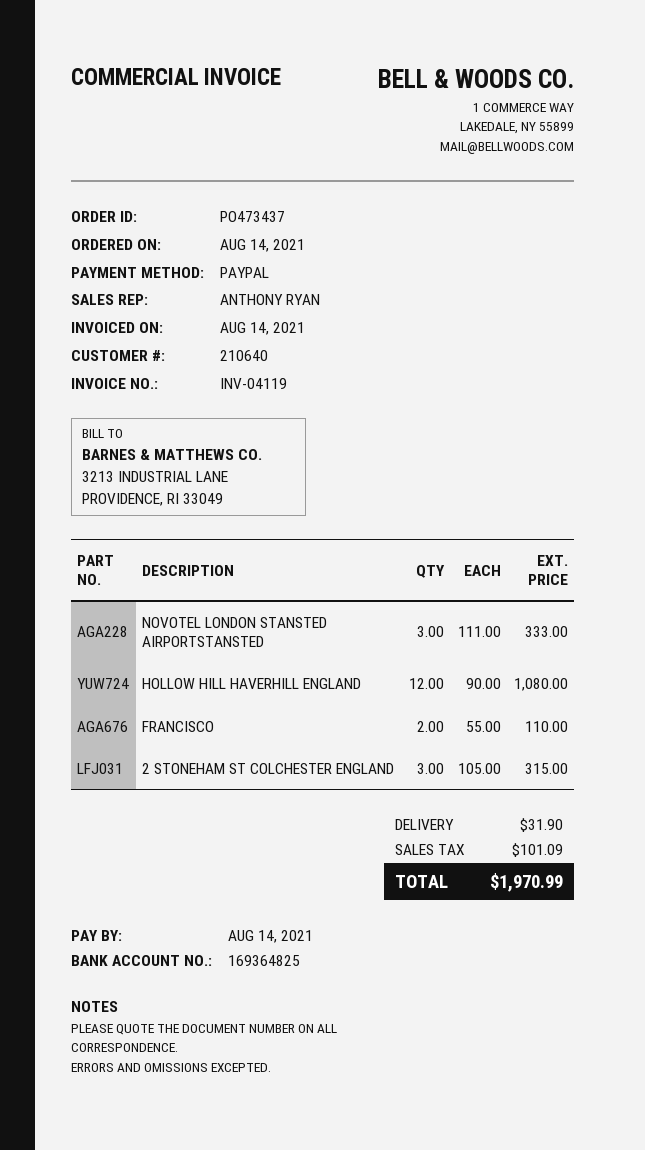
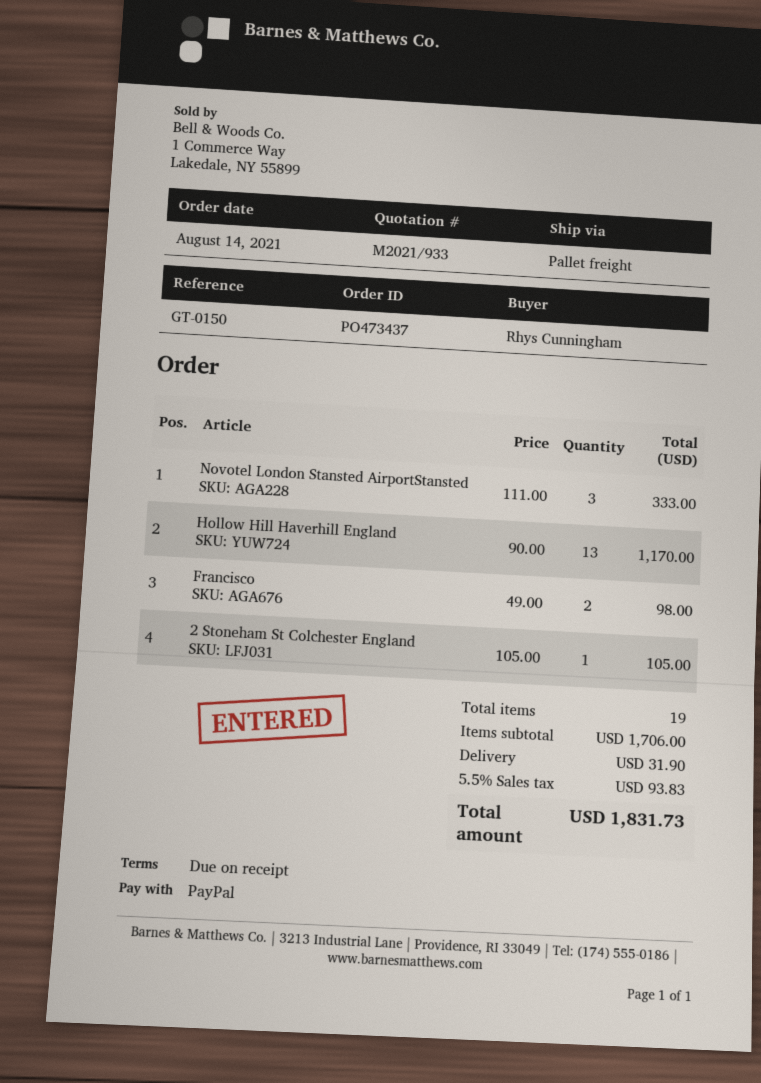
HOLLOW HILL HAVERHILL ENGLAND: 12 x 90.00 = 1080.00 -> 13 x 90.00 = 1170.00
FRANCISCO: 2 x 55.00 = 110.00 -> 2 x 49.00 = 98.00
2 STONEHAM ST COLCHESTER ENGLAND: 3 x 105.00 = 315.00 -> 1 x 105.00 = 105.00
tax: 101.09 -> 93.83
total: 1970.99 -> 1831.73

